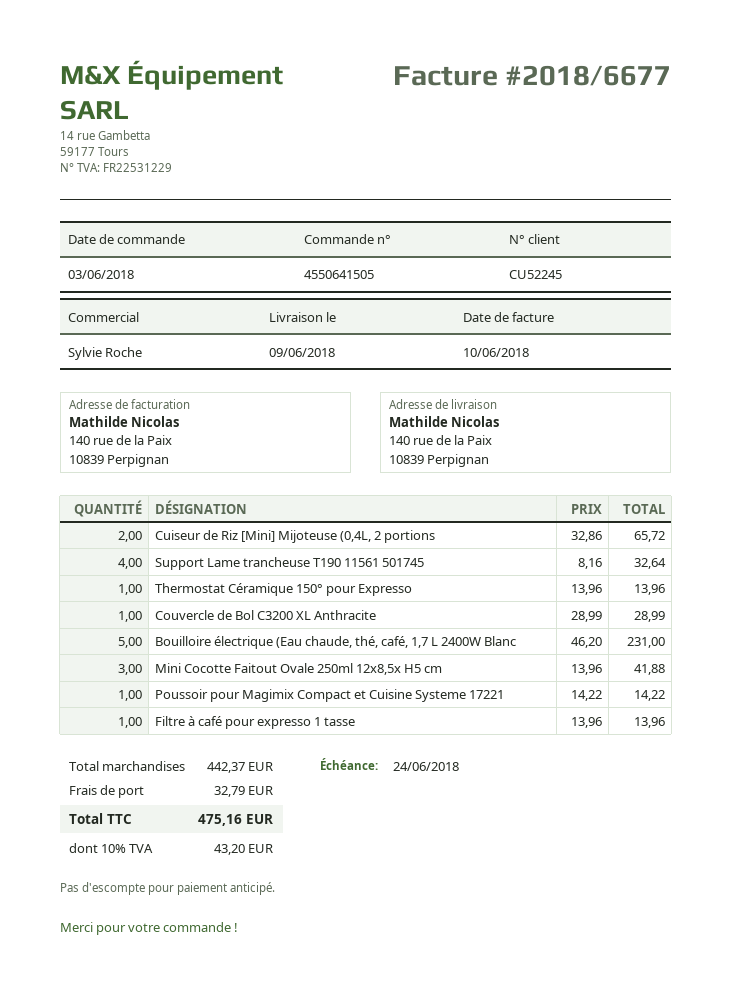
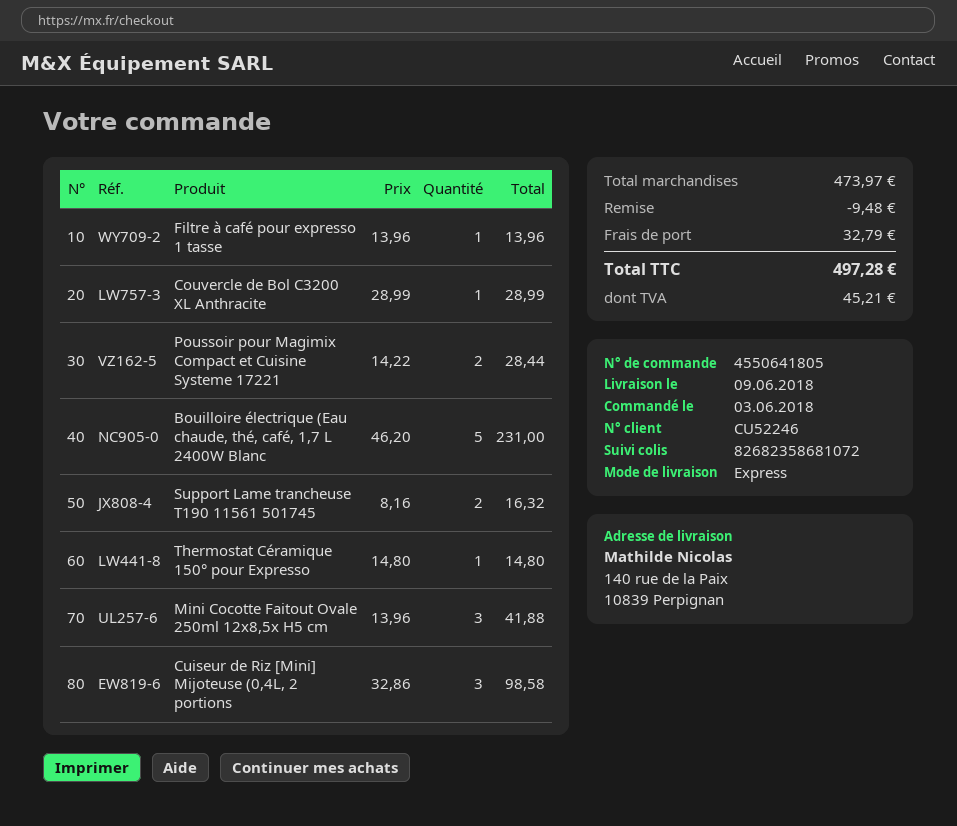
order number: 4550641505 -> 4550641805
customer number: CU52245 -> CU52246
Cuiseur de Riz [Mini] Mijoteuse (0,4L, 2 portions: 2 x 32.86 = 65.72 -> 3 x 32.86 = 98.58
Support Lame trancheuse T190 11561 501745: 4 x 8.16 = 32.64 -> 2 x 8.16 = 16.32
Thermostat Céramique 150° pour Expresso: 1 x 13.96 = 13.96 -> 1 x 14.80 = 14.80
Poussoir pour Magimix Compact et Cuisine Systeme 17221: 1 x 14.22 = 14.22 -> 2 x 14.22 = 28.44
subtotal: 442.37 -> 473.97
discount: none -> 9.48
tax: 43.20 -> 45.21
total: 475.16 -> 497.28

